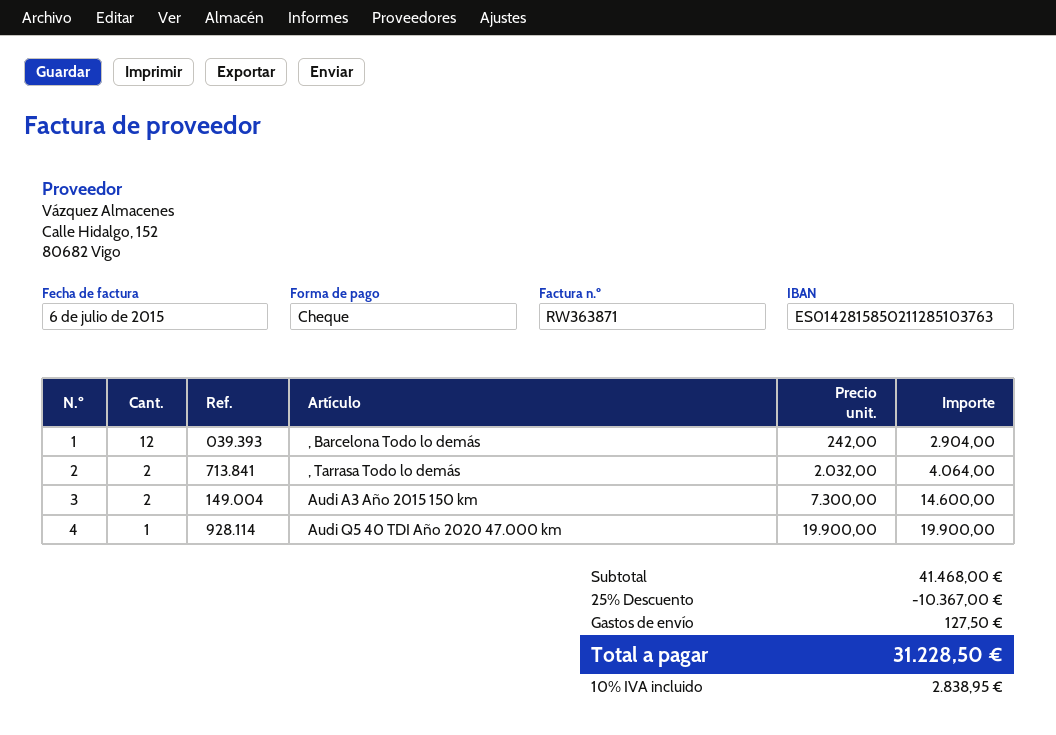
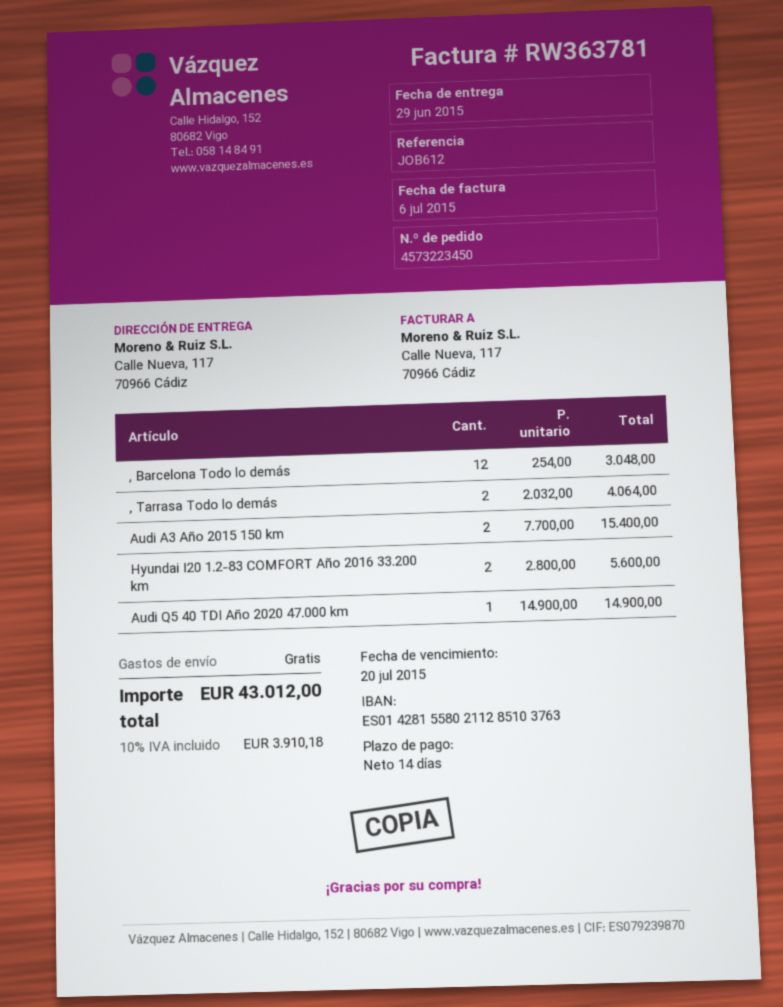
invoice number: RW363871 -> RW363781
bank account: ES0142815850211285103763 -> ES0142815580211285103763
, Barcelona Todo lo demás: 12 x 242.00 = 2904.00 -> 12 x 254.00 = 3048.00
Audi A3 Año 2015 150 km: 2 x 7300.00 = 14600.00 -> 2 x 7700.00 = 15400.00
Audi Q5 40 TDI Año 2020 47.000 km: 1 x 19900.00 = 19900.00 -> 1 x 14900.00 = 14900.00
Hyundai I20 1.2-83 COMFORT Año 2016 33.200 km: none -> 2 x 2800.00 = 5600.00
discount: 25% = 10367.00 -> none
shipping: 127.50 -> 0.00
tax: 10% = 2838.95 -> 10% = 3910.18
total: 31228.50 -> 43012.00

